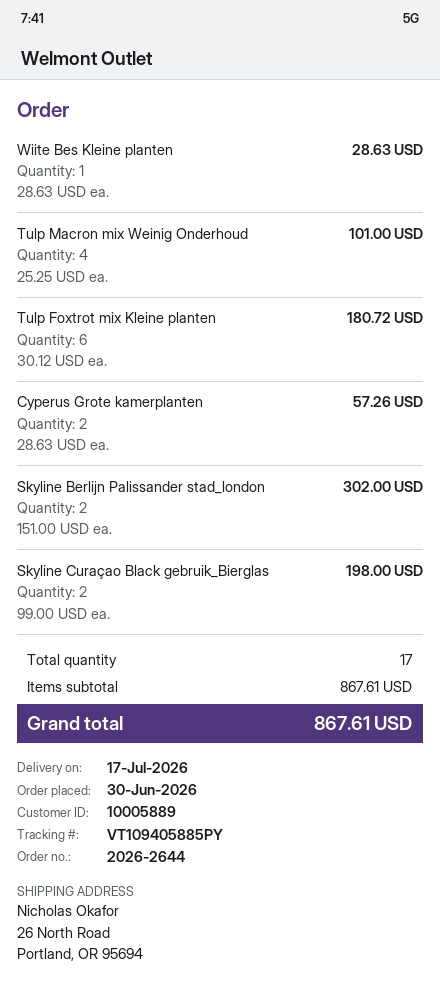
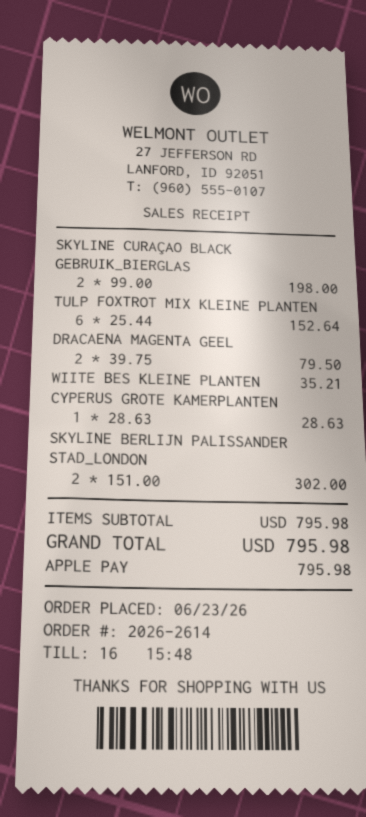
order number: 2026-2644 -> 2026-2614
order date: 2026-06-30 -> 2026-06-23
Wiite Bes Kleine planten: 1 x 28.63 = 28.63 -> 1 x 35.21 = 35.21
Tulp Macron mix Weinig Onderhoud: 4 x 25.25 = 101.00 -> none
Tulp Foxtrot mix Kleine planten: 6 x 30.12 = 180.72 -> 6 x 25.44 = 152.64
Cyperus Grote kamerplanten: 2 x 28.63 = 57.26 -> 1 x 28.63 = 28.63
DRACAENA MAGENTA GEEL: none -> 2 x 39.75 = 79.50
subtotal: 867.61 -> 795.98
total: 867.61 -> 795.98

